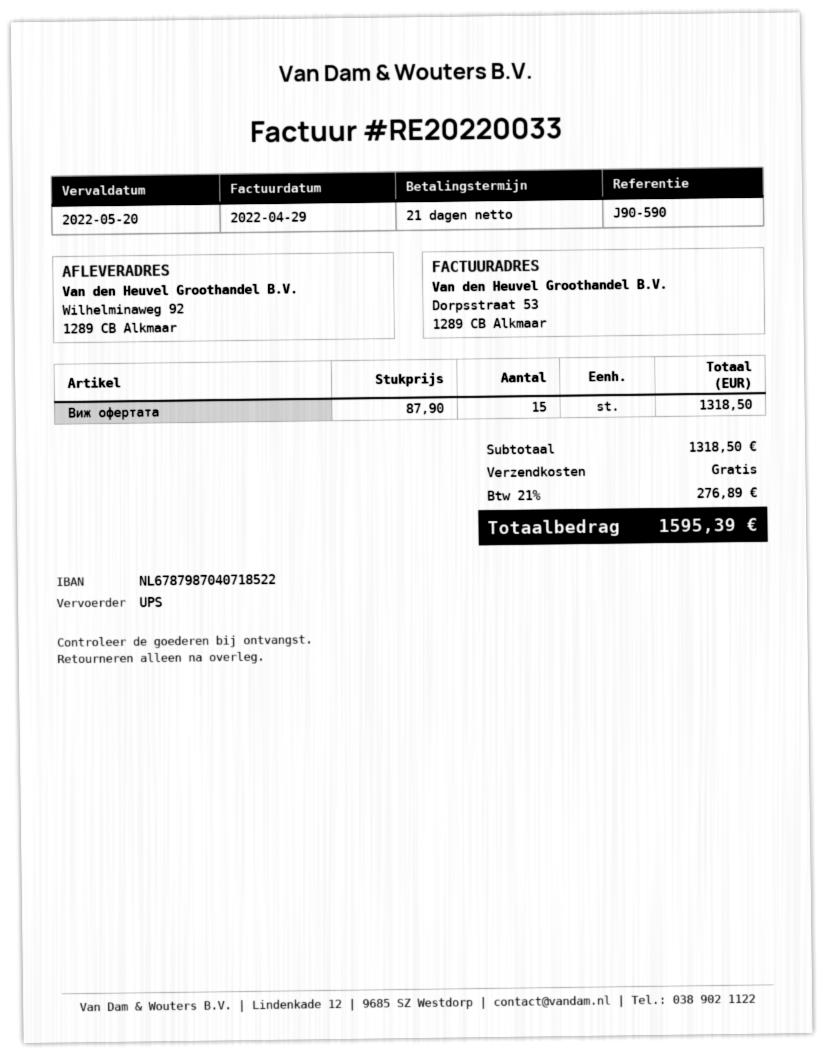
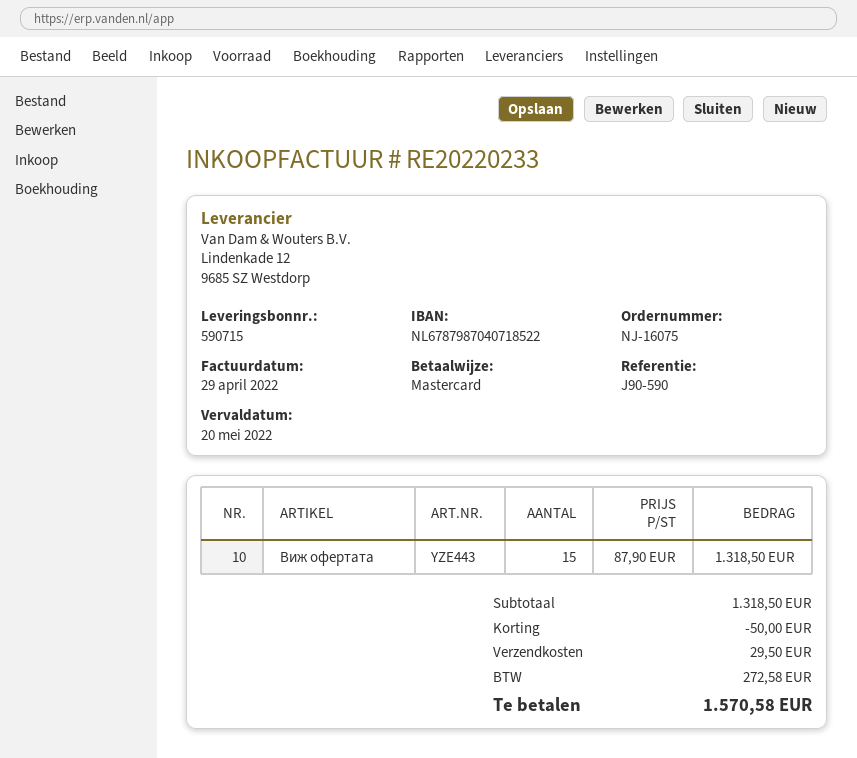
invoice number: RE20220033 -> RE20220233
discount: none -> 50.00
shipping: 0.00 -> 29.50
tax: 276.89 -> 272.58
total: 1595.39 -> 1570.58

